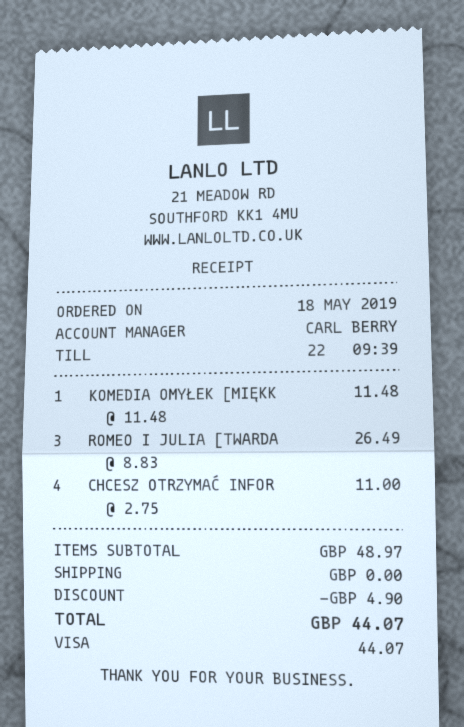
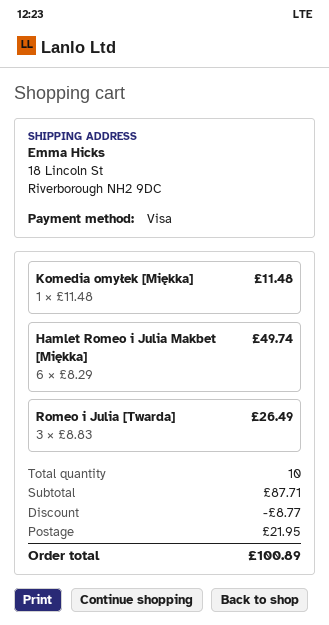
CHCESZ OTRZYMAĆ INFOR: 4 x 2.75 = 11.00 -> none
Hamlet Romeo i Julia Makbet [Miękka]: none -> 6 x 8.29 = 49.74
subtotal: 48.97 -> 87.71
discount: 4.90 -> 8.77
shipping: 0.00 -> 21.95
total: 44.07 -> 100.89

